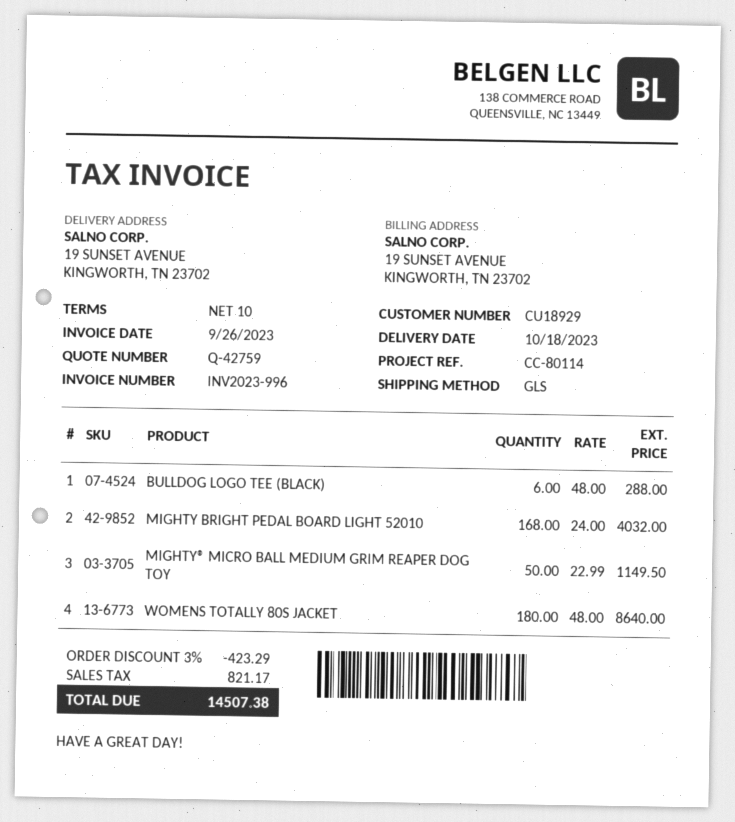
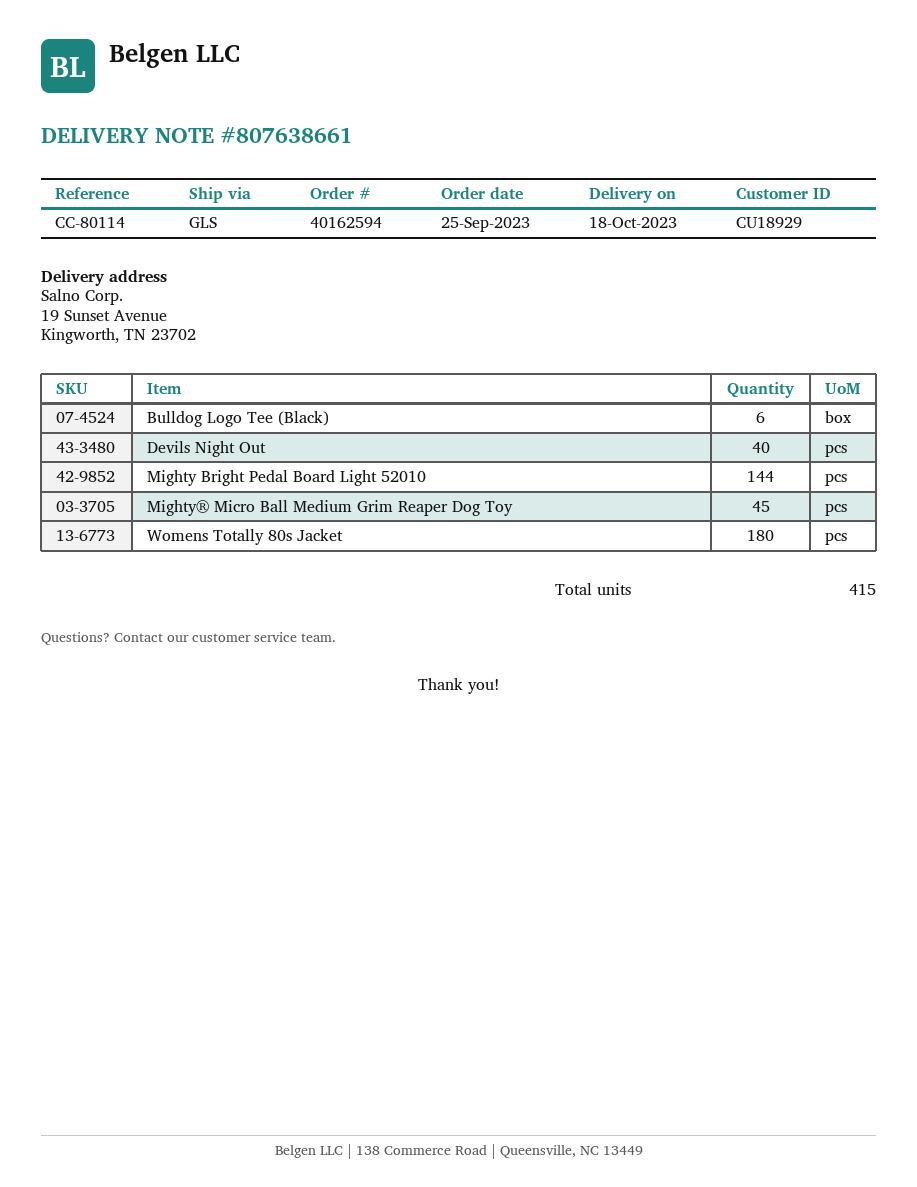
MIGHTY BRIGHT PEDAL BOARD LIGHT 52010: 168 -> 144
MIGHTY® MICRO BALL MEDIUM GRIM REAPER DOG TOY: 50 -> 45
Devils Night Out: none -> 40

